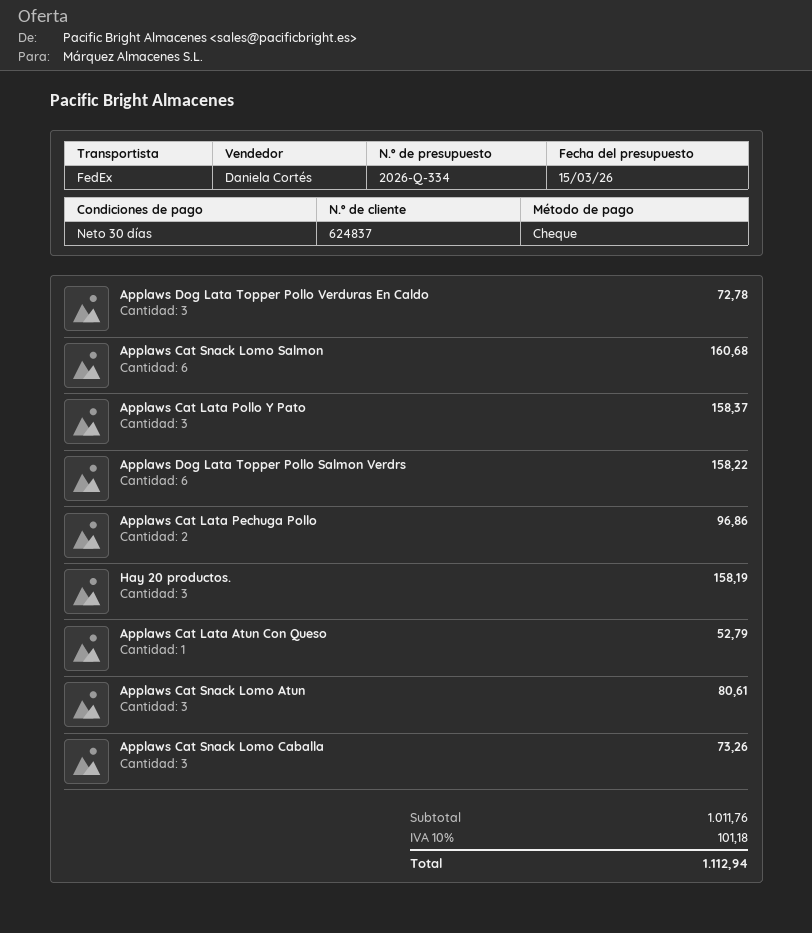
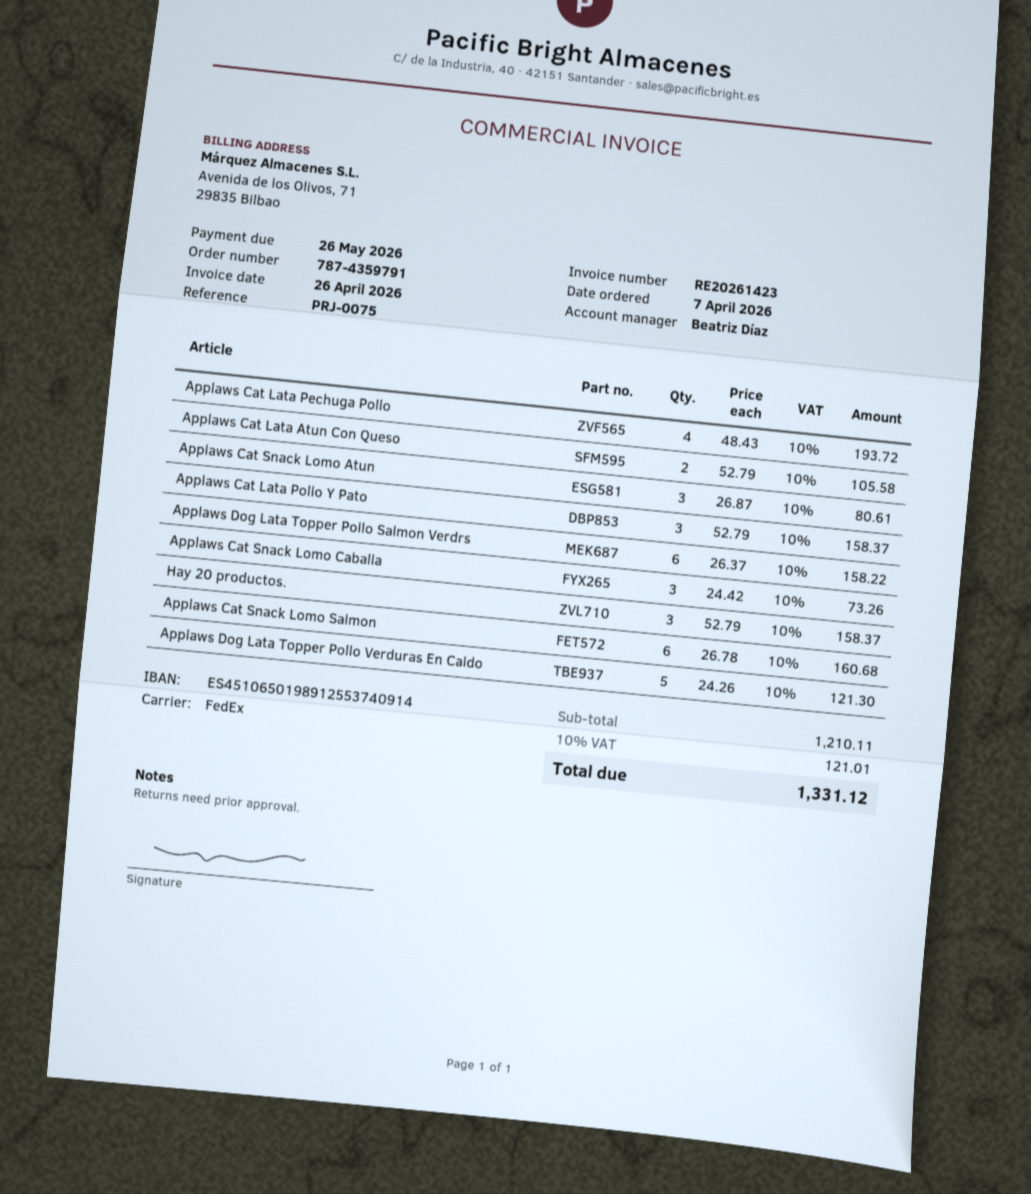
sales rep: Daniela Cortés -> Beatriz Díaz
Applaws Dog Lata Topper Pollo Verduras En Caldo: 3 for 72.78 -> 5 for 121.30
Applaws Cat Lata Pechuga Pollo: 2 for 96.86 -> 4 for 193.72
Hay 20 productos.: 3 for 158.19 -> 3 for 158.37
Applaws Cat Lata Atun Con Queso: 1 for 52.79 -> 2 for 105.58
subtotal: 1011.76 -> 1210.11
tax: 10% = 101.18 -> 10% = 121.01
total: 1112.94 -> 1331.12

